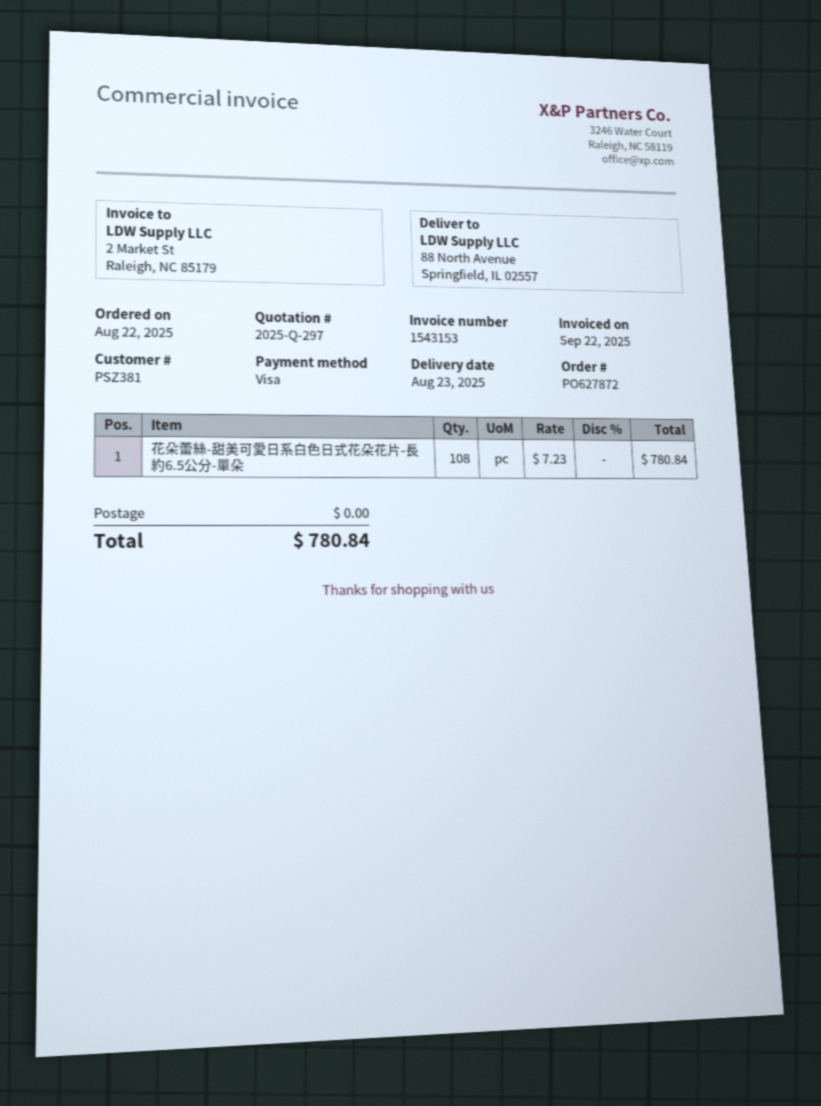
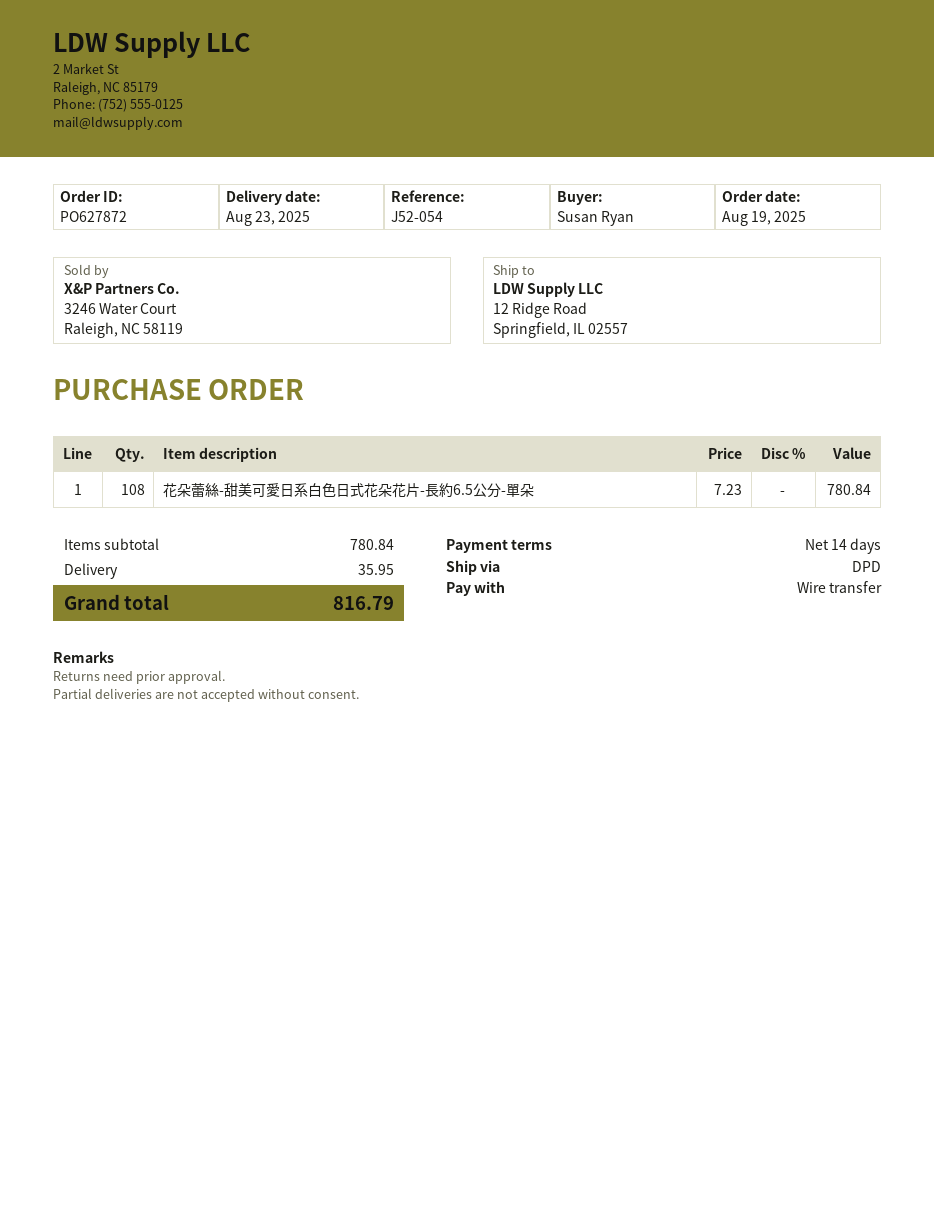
order date: 2025-08-22 -> 2025-08-19
payment method: Visa -> bank transfer
ship to: 88 North Avenue, Springfield, IL 02557 -> 12 Ridge Road, Springfield, IL 02557
shipping: 0.00 -> 35.95
total: 780.84 -> 816.79

